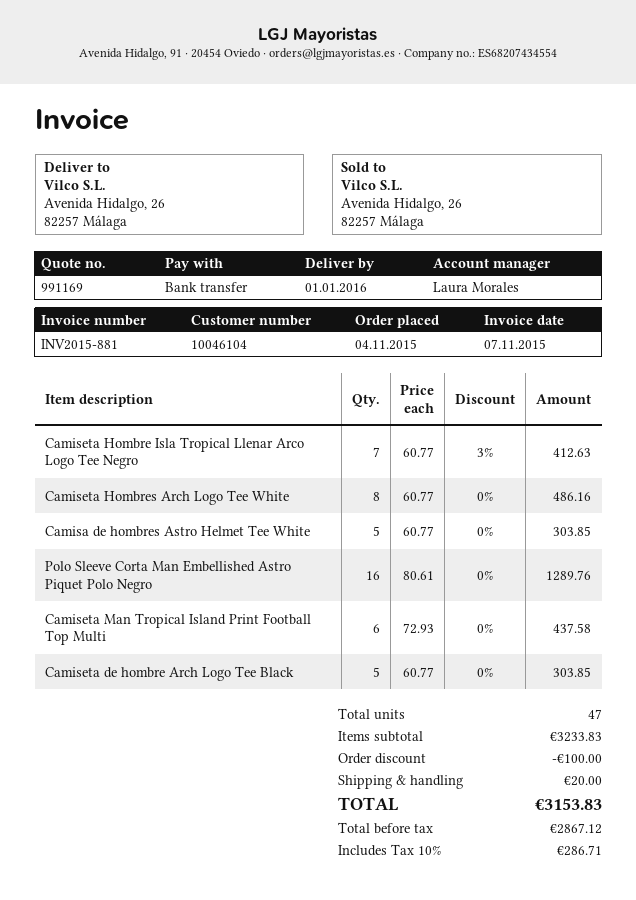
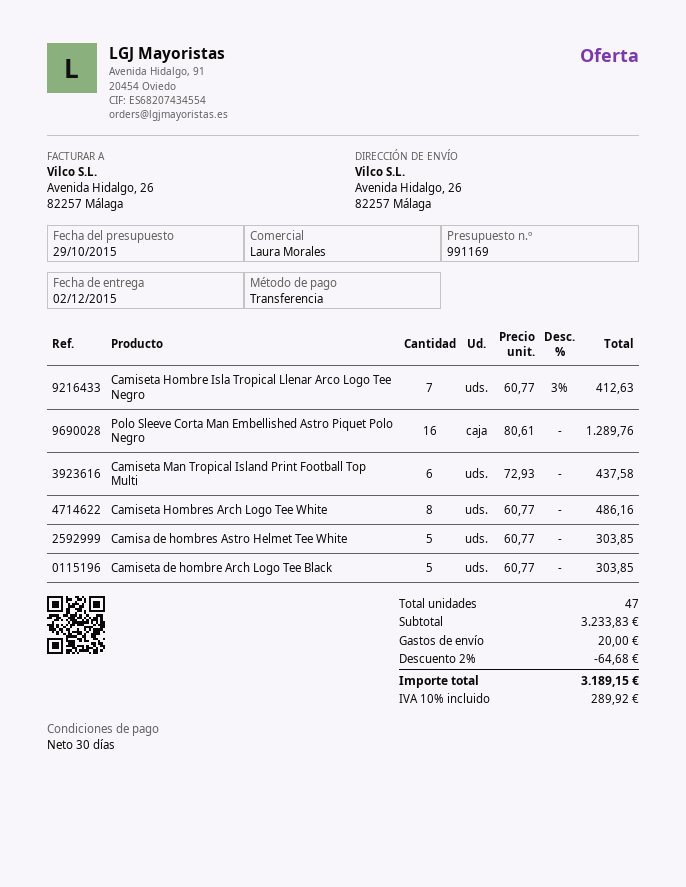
delivery date: 2016-01-01 -> 2015-12-02
discount: 100.00 -> 64.68
tax: 10% = 286.71 -> 10% = 289.92
total: 3153.83 -> 3189.15

